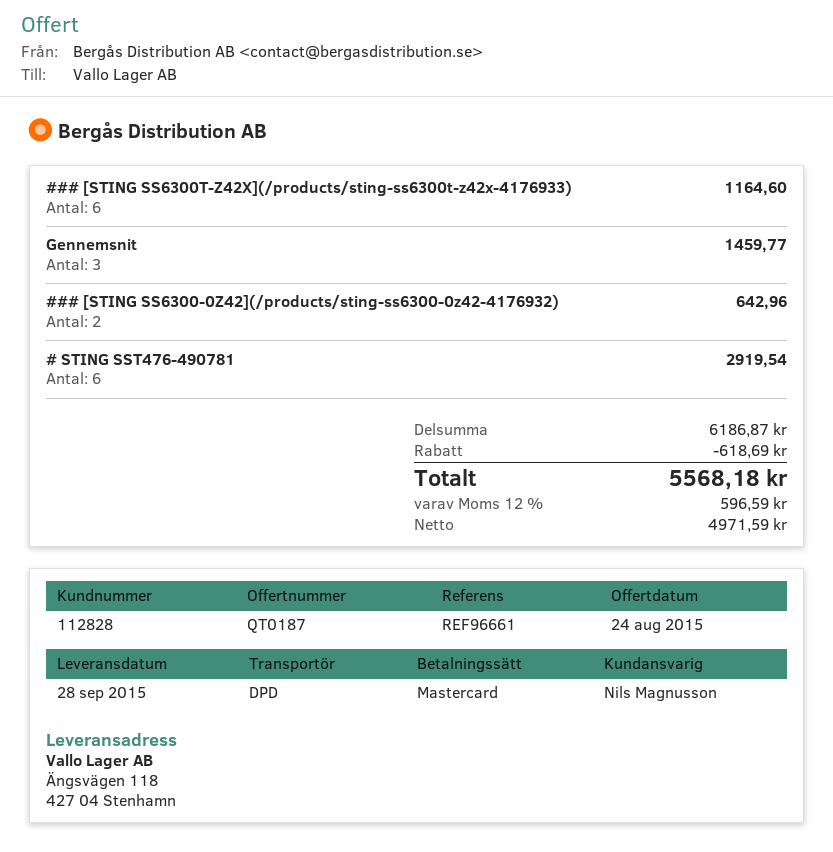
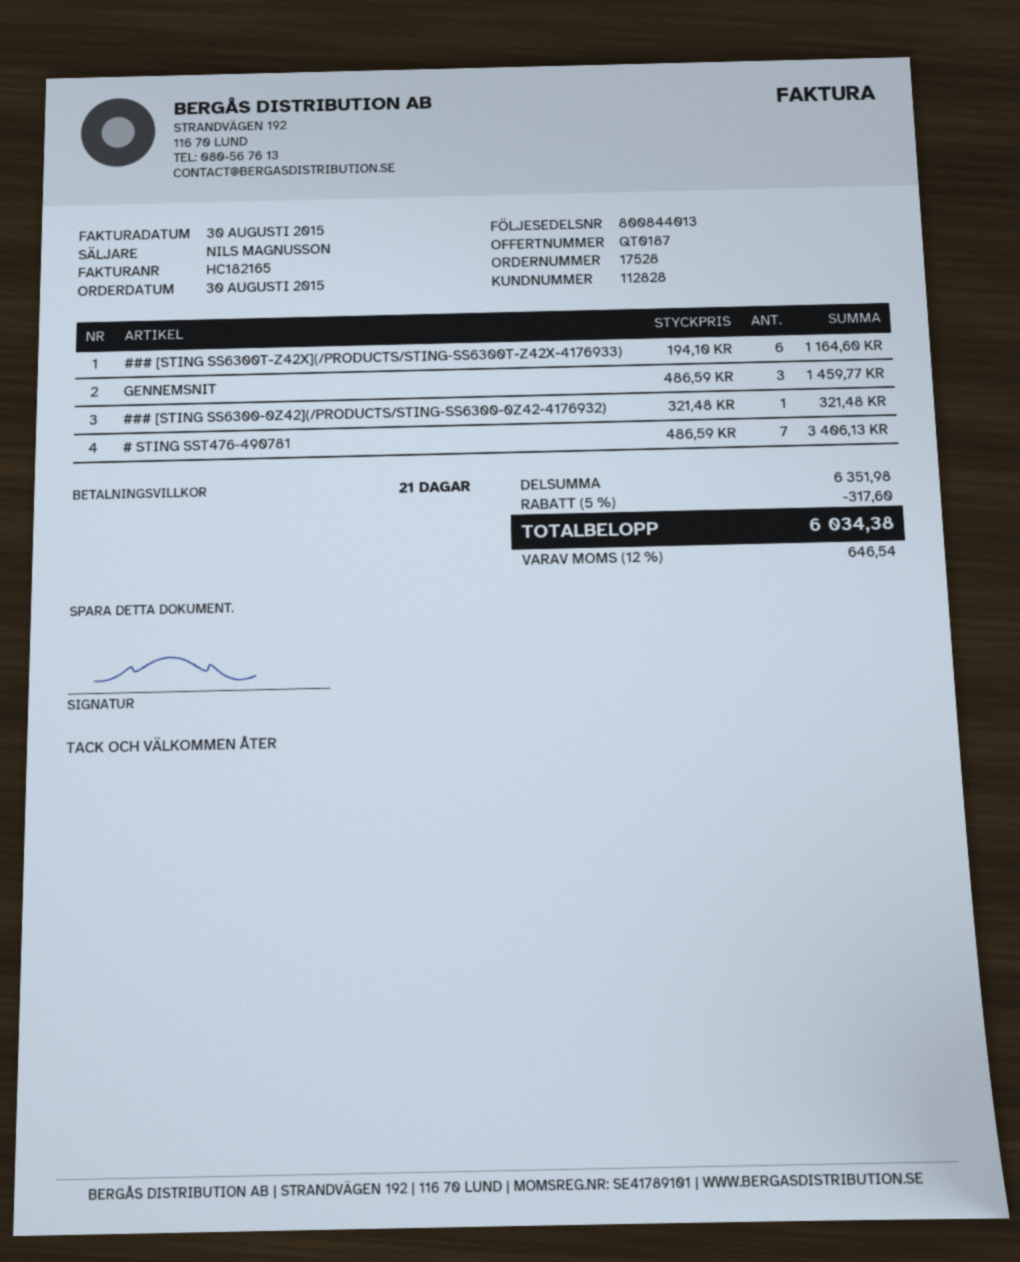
### [STING SS6300-0Z42](/products/sting-ss6300-0z42-4176932): 2 for 642.96 -> 1 for 321.48
# STING SST476-490781: 6 for 2919.54 -> 7 for 3406.13
subtotal: 6186.87 -> 6351.98
discount: 618.69 -> 317.60
tax: 12% = 596.59 -> 12% = 646.54
total: 5568.18 -> 6034.38

